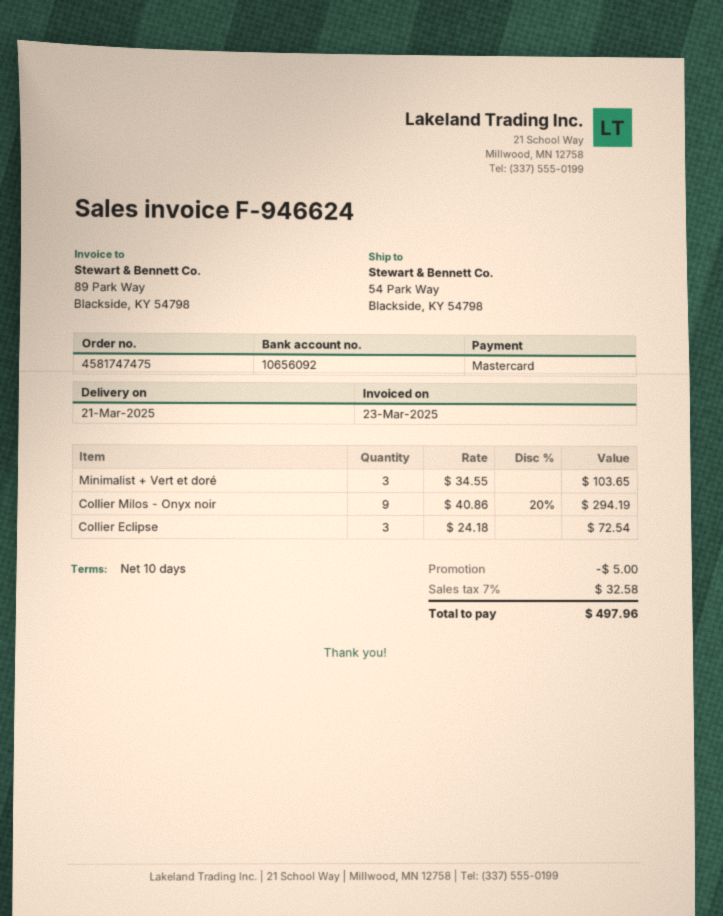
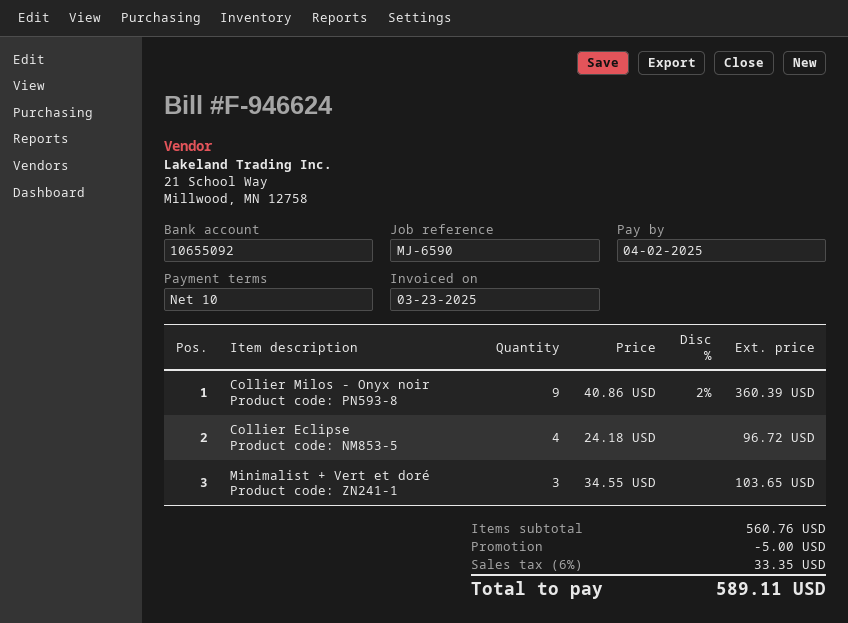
bank account: 10656092 -> 10655092
Collier Milos - Onyx noir: 9 x 40.86 - 20% = 294.19 -> 9 x 40.86 - 2% = 360.39
Collier Eclipse: 3 x 24.18 = 72.54 -> 4 x 24.18 = 96.72
tax: 7% = 32.58 -> 6% = 33.35
total: 497.96 -> 589.11

